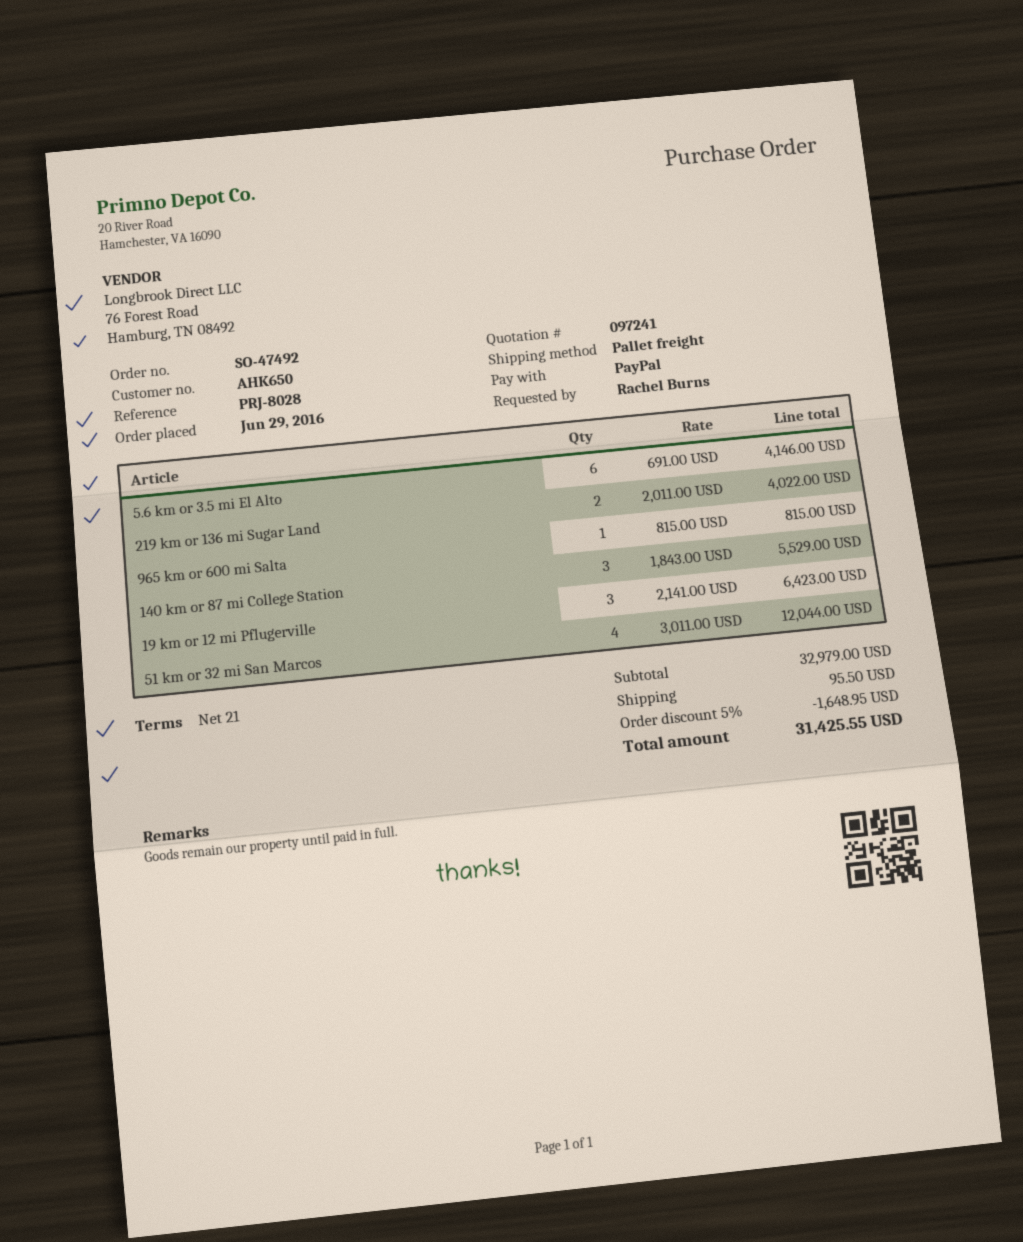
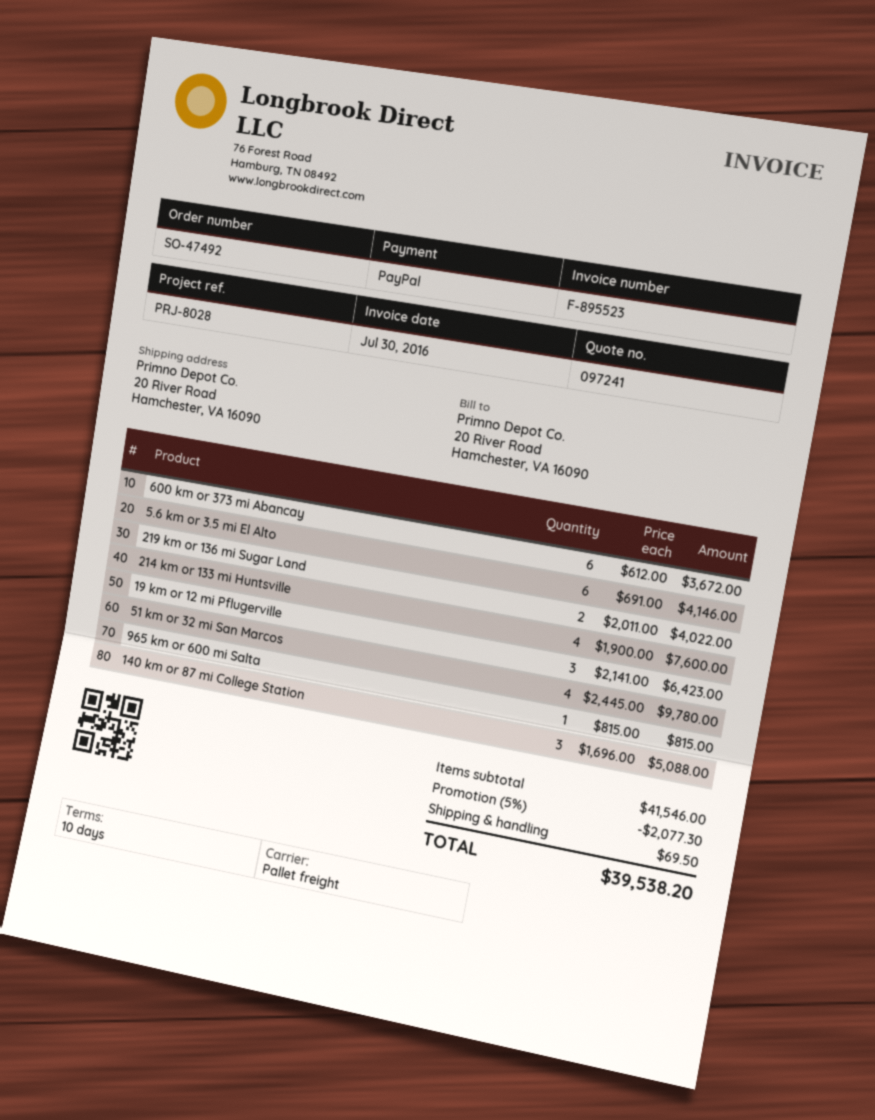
payment terms: 21 days -> 10 days
140 km or 87 mi College Station: 3 x 1843.00 = 5529.00 -> 3 x 1696.00 = 5088.00
51 km or 32 mi San Marcos: 4 x 3011.00 = 12044.00 -> 4 x 2445.00 = 9780.00
600 km or 373 mi Abancay: none -> 6 x 612.00 = 3672.00
214 km or 133 mi Huntsville: none -> 4 x 1900.00 = 7600.00
subtotal: 32979.00 -> 41546.00
discount: 5% = 1648.95 -> 5% = 2077.30
shipping: 95.50 -> 69.50
total: 31425.55 -> 39538.20

